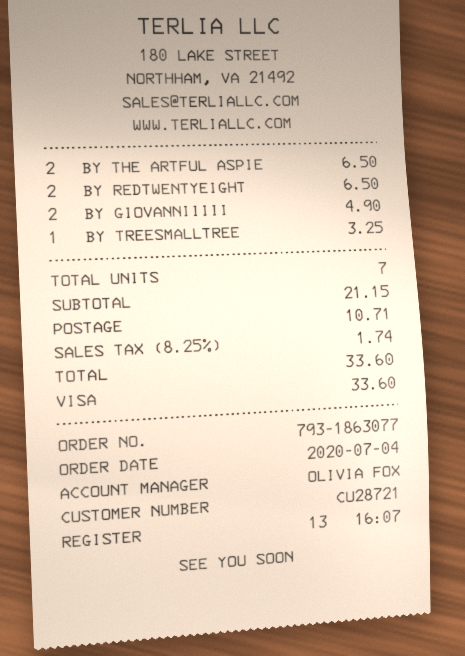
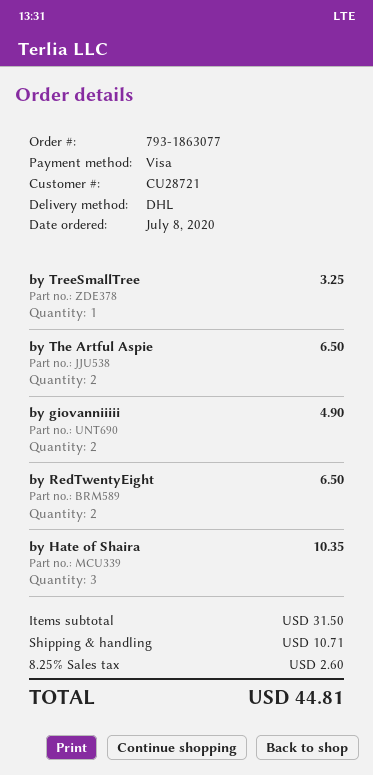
order date: 2020-07-04 -> 2020-07-08
by Hate of Shaira: none -> 3 for 10.35
subtotal: 21.15 -> 31.50
tax: 8.25% = 1.74 -> 8.25% = 2.60
total: 33.60 -> 44.81

